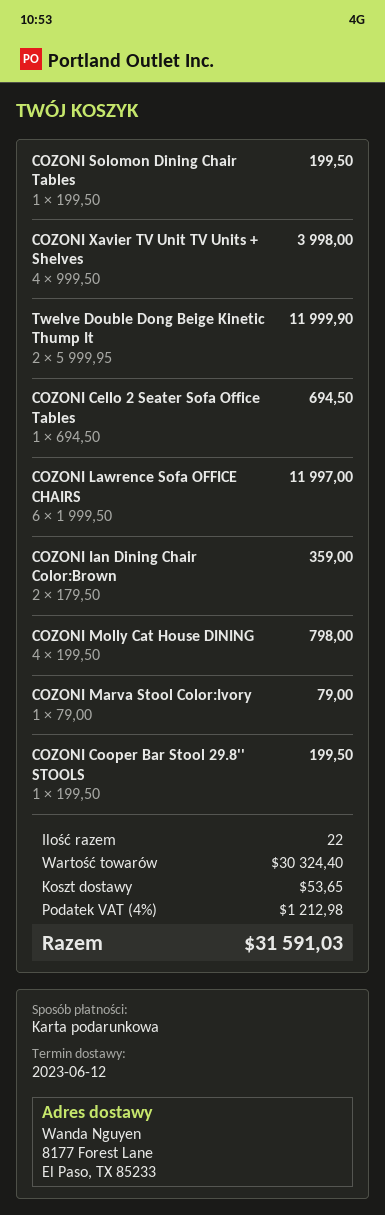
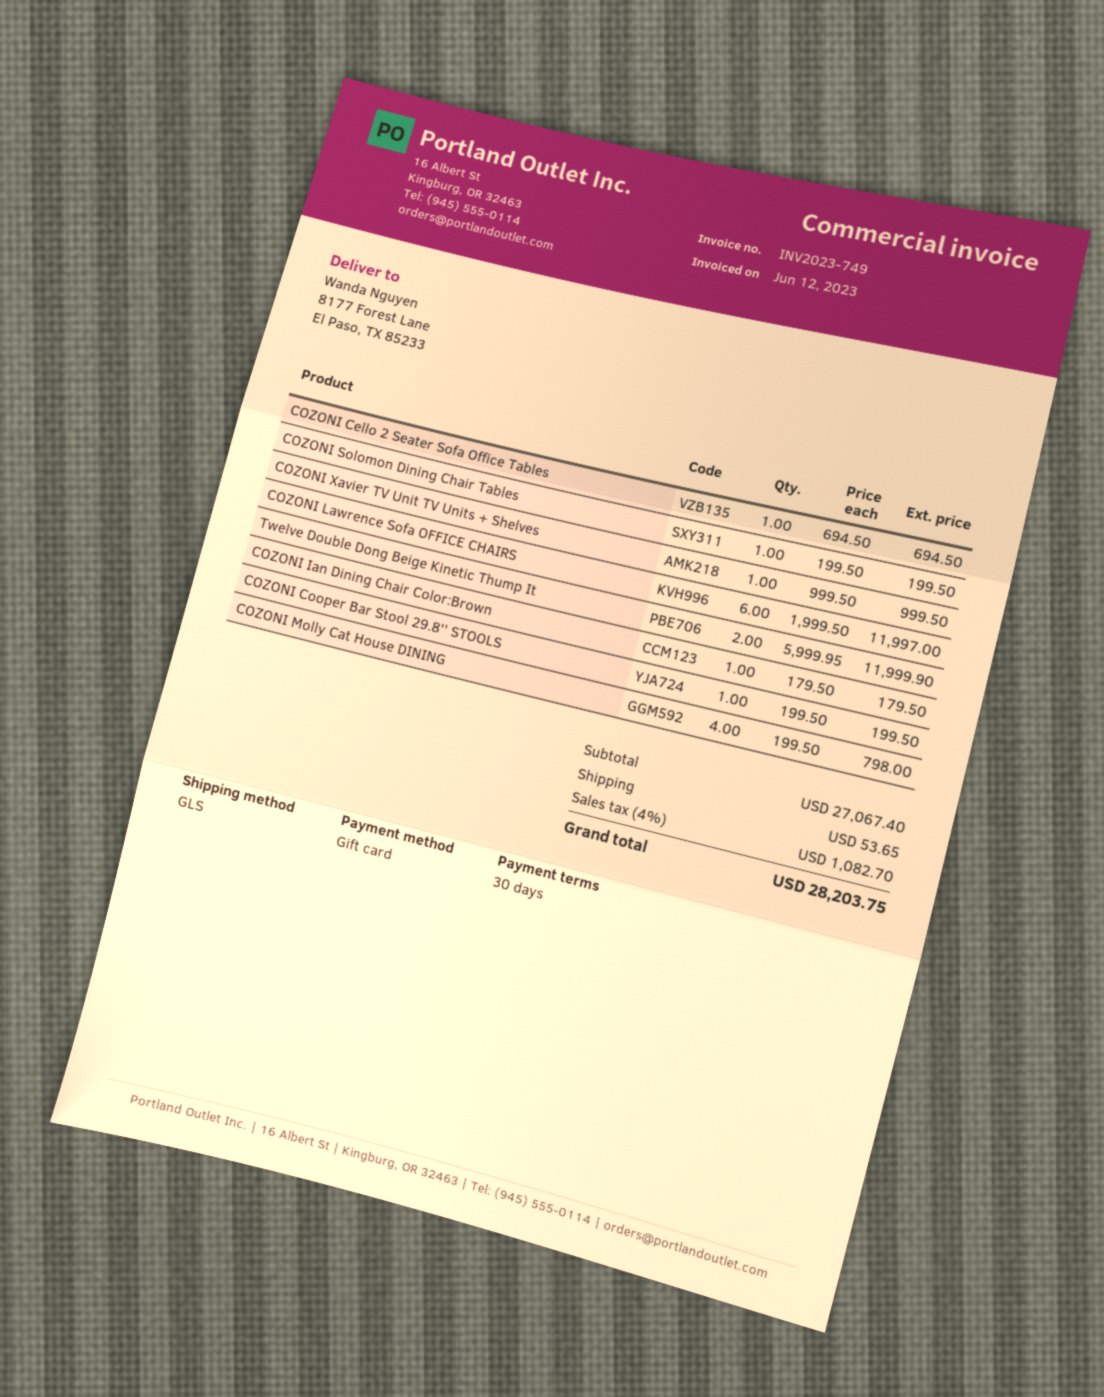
COZONI Xavier TV Unit TV Units + Shelves: 4 x 999.50 = 3998.00 -> 1 x 999.50 = 999.50
COZONI Ian Dining Chair Color:Brown: 2 x 179.50 = 359.00 -> 1 x 179.50 = 179.50
COZONI Marva Stool Color:Ivory: 1 x 79.00 = 79.00 -> none
subtotal: 30324.40 -> 27067.40
tax: 4% = 1212.98 -> 4% = 1082.70
total: 31591.03 -> 28203.75

